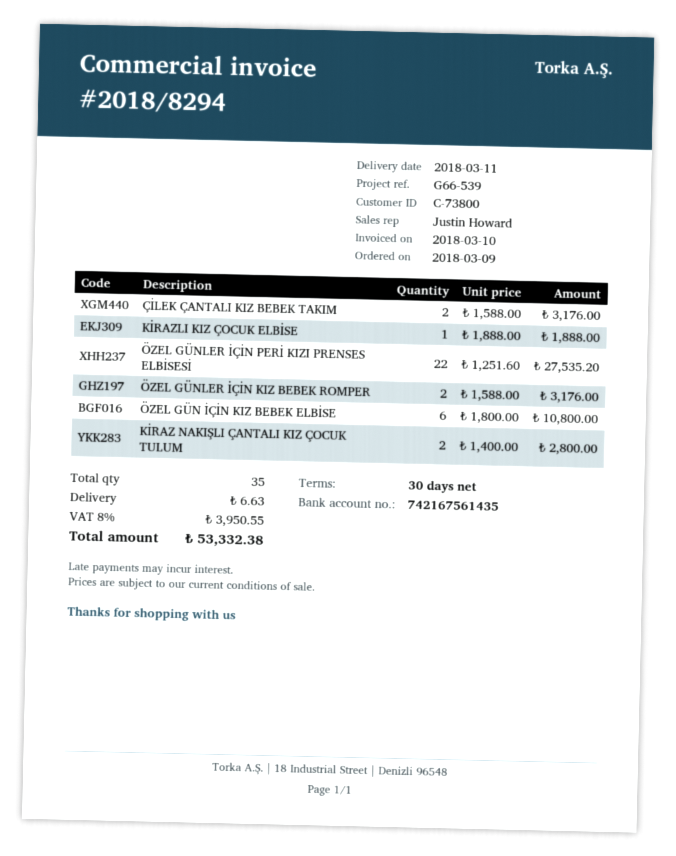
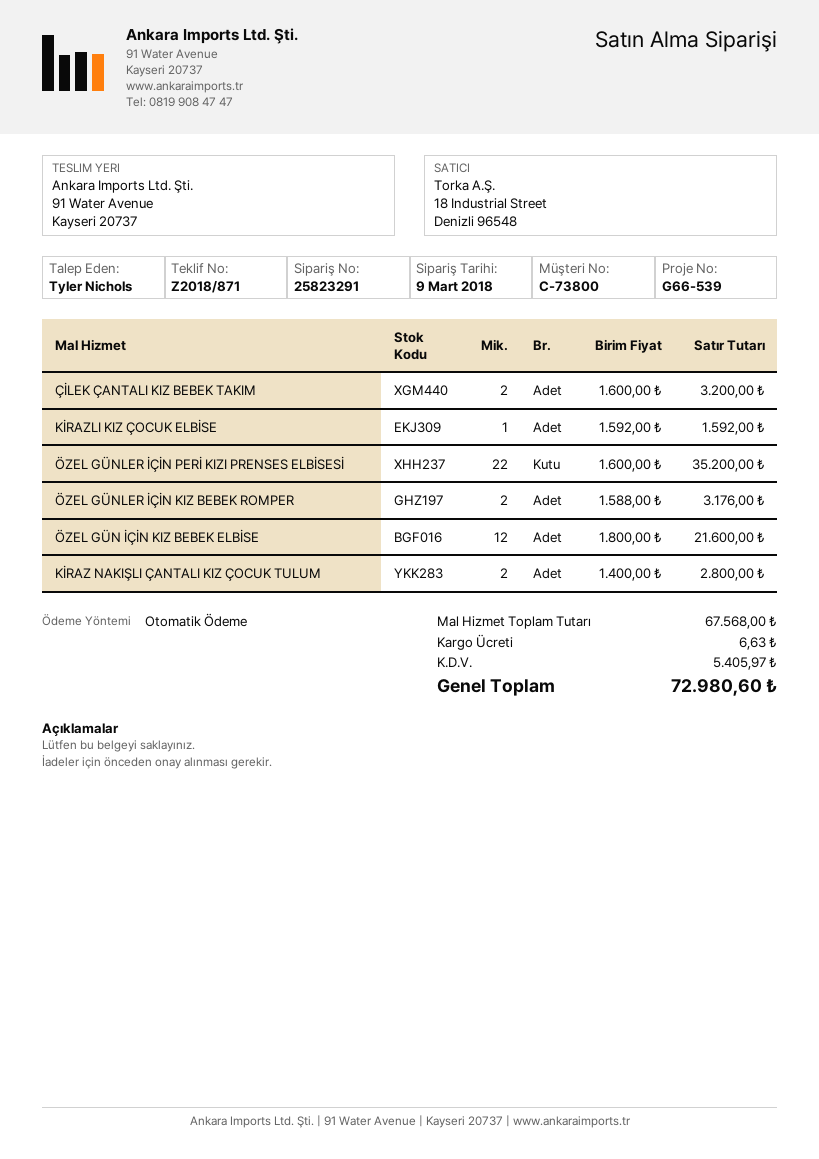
ÇİLEK ÇANTALI KIZ BEBEK TAKIM: 2 x 1588.00 = 3176.00 -> 2 x 1600.00 = 3200.00
KİRAZLI KIZ ÇOCUK ELBİSE: 1 x 1888.00 = 1888.00 -> 1 x 1592.00 = 1592.00
ÖZEL GÜNLER İÇİN PERİ KIZI PRENSES ELBİSESİ: 22 x 1251.60 = 27535.20 -> 22 x 1600.00 = 35200.00
ÖZEL GÜN İÇİN KIZ BEBEK ELBİSE: 6 x 1800.00 = 10800.00 -> 12 x 1800.00 = 21600.00
tax: 3950.55 -> 5405.97
total: 53332.38 -> 72980.60

